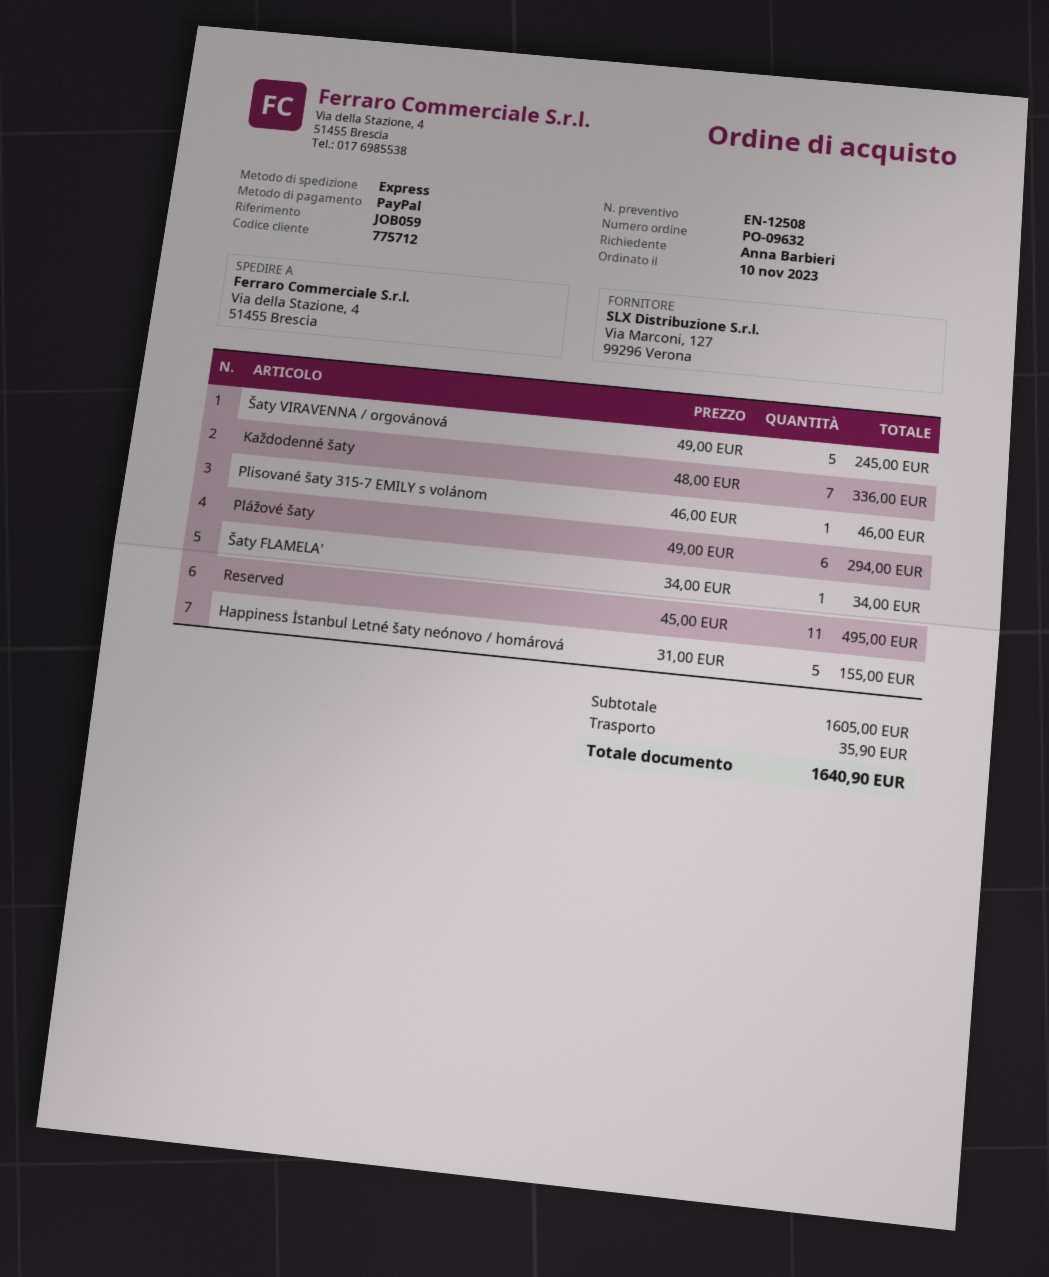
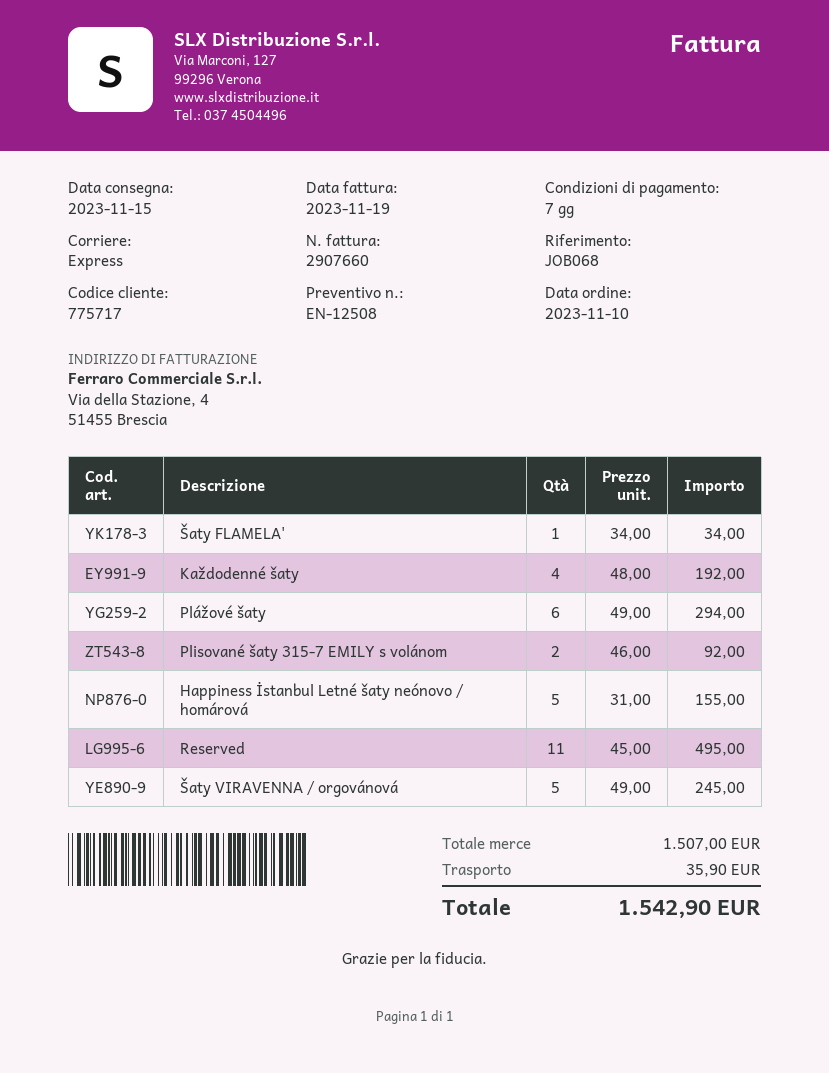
customer number: 775712 -> 775717
reference: JOB059 -> JOB068
Každodenné šaty: 7 x 48.00 = 336.00 -> 4 x 48.00 = 192.00
Plisované šaty 315-7 EMILY s volánom: 1 x 46.00 = 46.00 -> 2 x 46.00 = 92.00
subtotal: 1605.00 -> 1507.00
total: 1640.90 -> 1542.90

